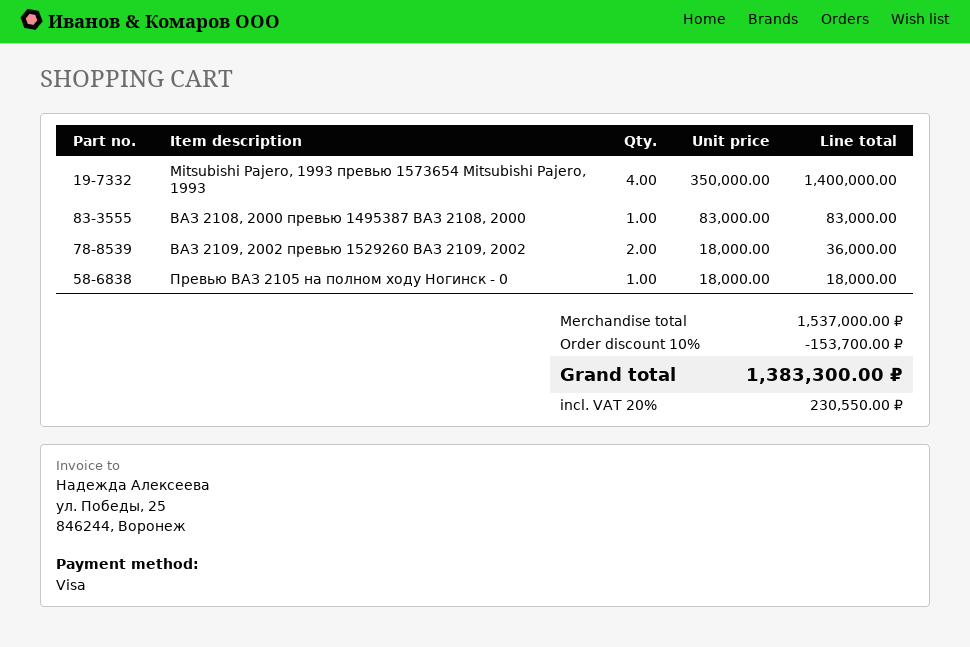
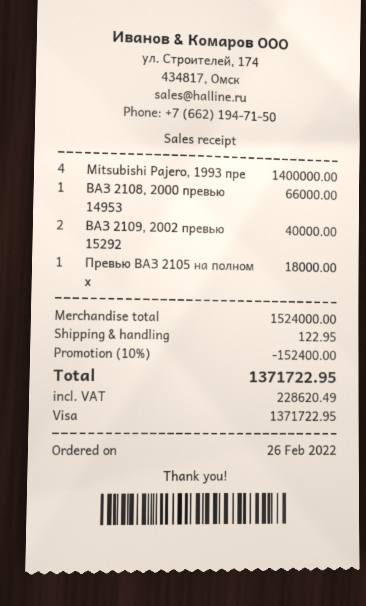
ВАЗ 2108, 2000 превью 1495387 ВАЗ 2108, 2000: 1 for 83000.00 -> 1 for 66000.00
ВАЗ 2109, 2002 превью 1529260 ВАЗ 2109, 2002: 2 for 36000.00 -> 2 for 40000.00
subtotal: 1537000.00 -> 1524000.00
discount: 10% = 153700.00 -> 10% = 152400.00
shipping: none -> 122.95
tax: 230550.00 -> 228620.49
total: 1383300.00 -> 1371722.95

